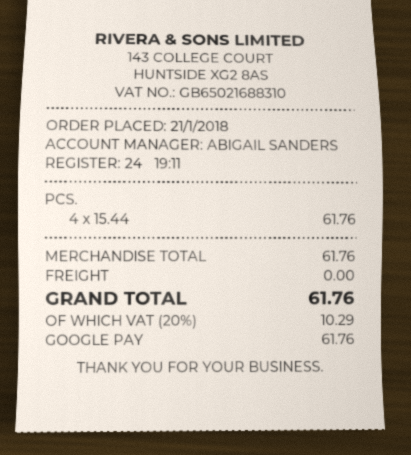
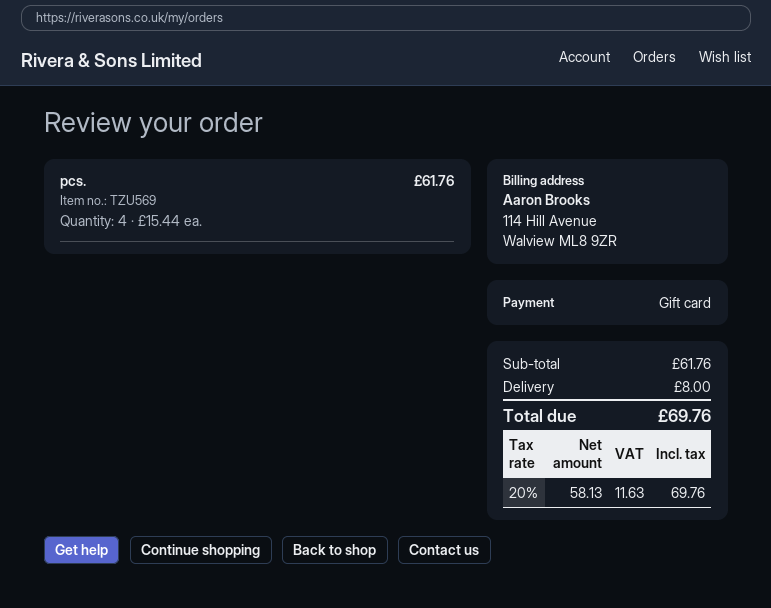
payment method: Google Pay -> gift card
shipping: 0.00 -> 8.00
tax: 20% = 10.29 -> 20% = 11.63
total: 61.76 -> 69.76

